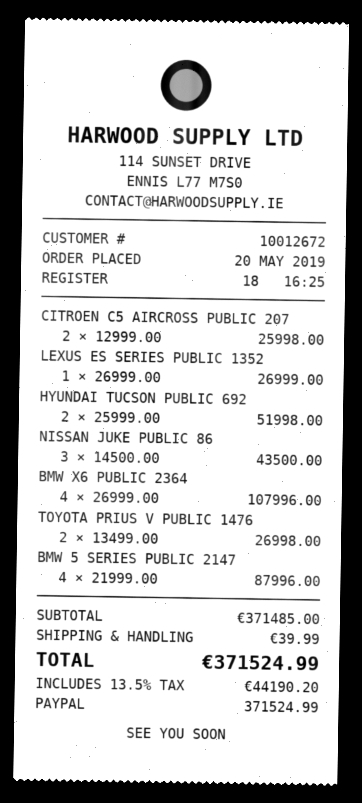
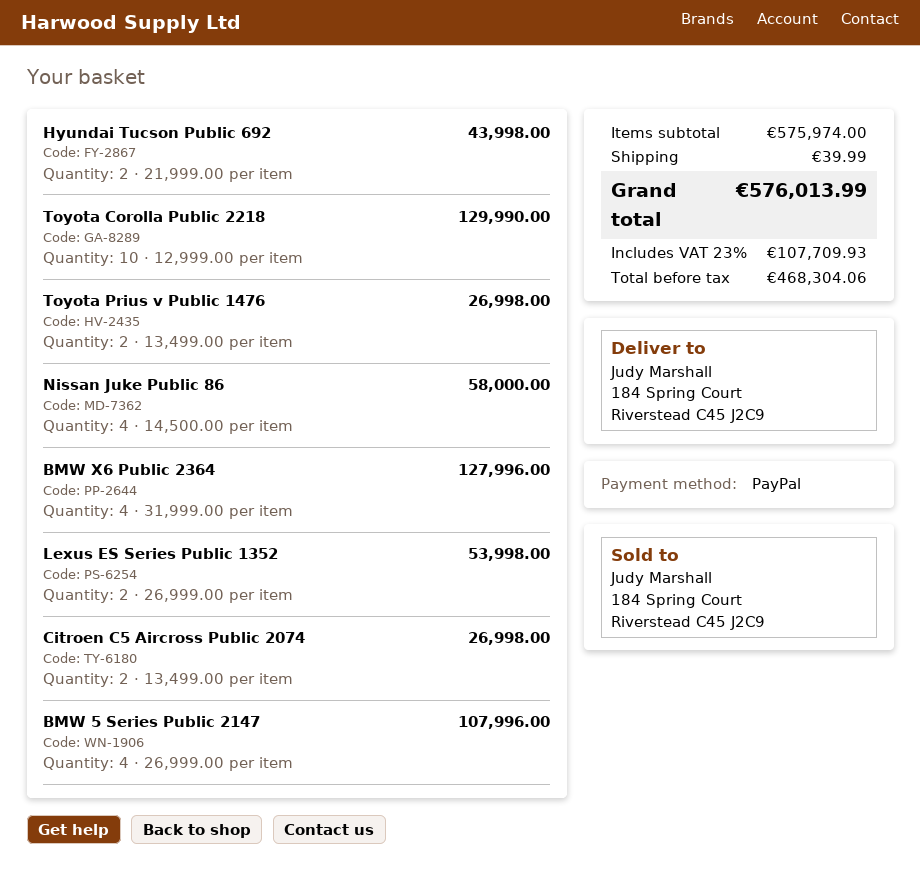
CITROEN C5 AIRCROSS PUBLIC 207: 2 x 12999.00 = 25998.00 -> 2 x 13499.00 = 26998.00
LEXUS ES SERIES PUBLIC 1352: 1 x 26999.00 = 26999.00 -> 2 x 26999.00 = 53998.00
HYUNDAI TUCSON PUBLIC 692: 2 x 25999.00 = 51998.00 -> 2 x 21999.00 = 43998.00
NISSAN JUKE PUBLIC 86: 3 x 14500.00 = 43500.00 -> 4 x 14500.00 = 58000.00
BMW X6 PUBLIC 2364: 4 x 26999.00 = 107996.00 -> 4 x 31999.00 = 127996.00
BMW 5 SERIES PUBLIC 2147: 4 x 21999.00 = 87996.00 -> 4 x 26999.00 = 107996.00
Toyota Corolla Public 2218: none -> 10 x 12999.00 = 129990.00
subtotal: 371485.00 -> 575974.00
tax: 13.5% = 44190.20 -> 23% = 107709.93
total: 371524.99 -> 576013.99

